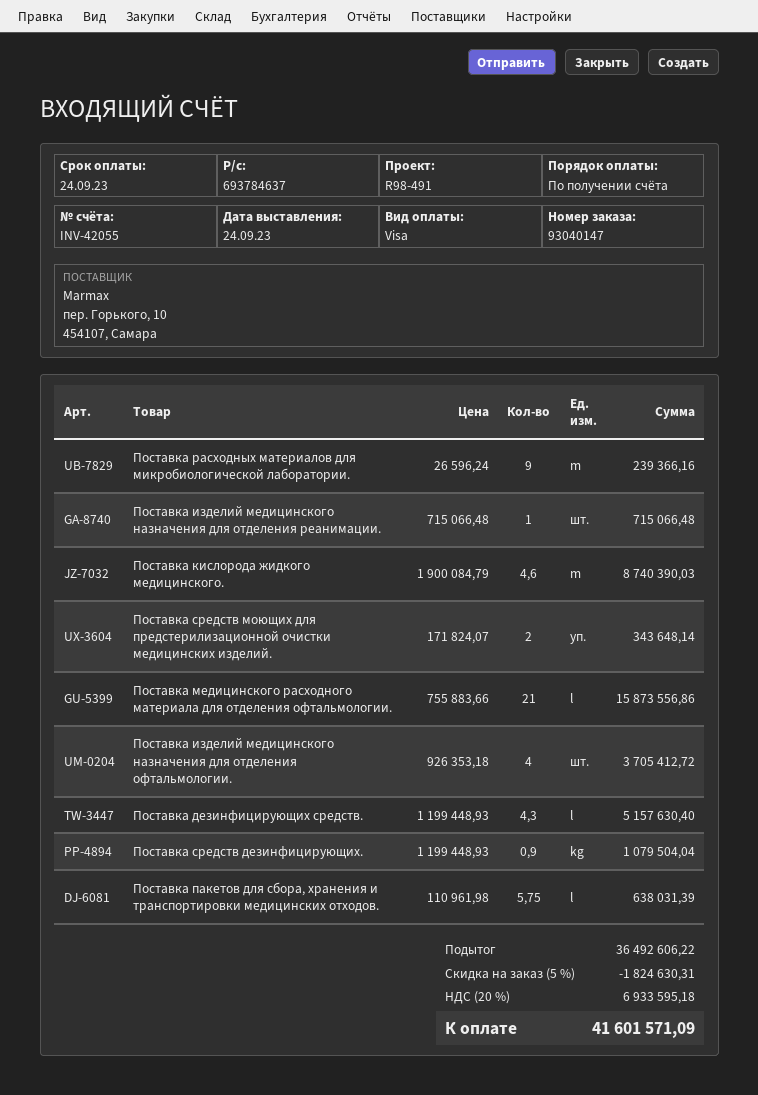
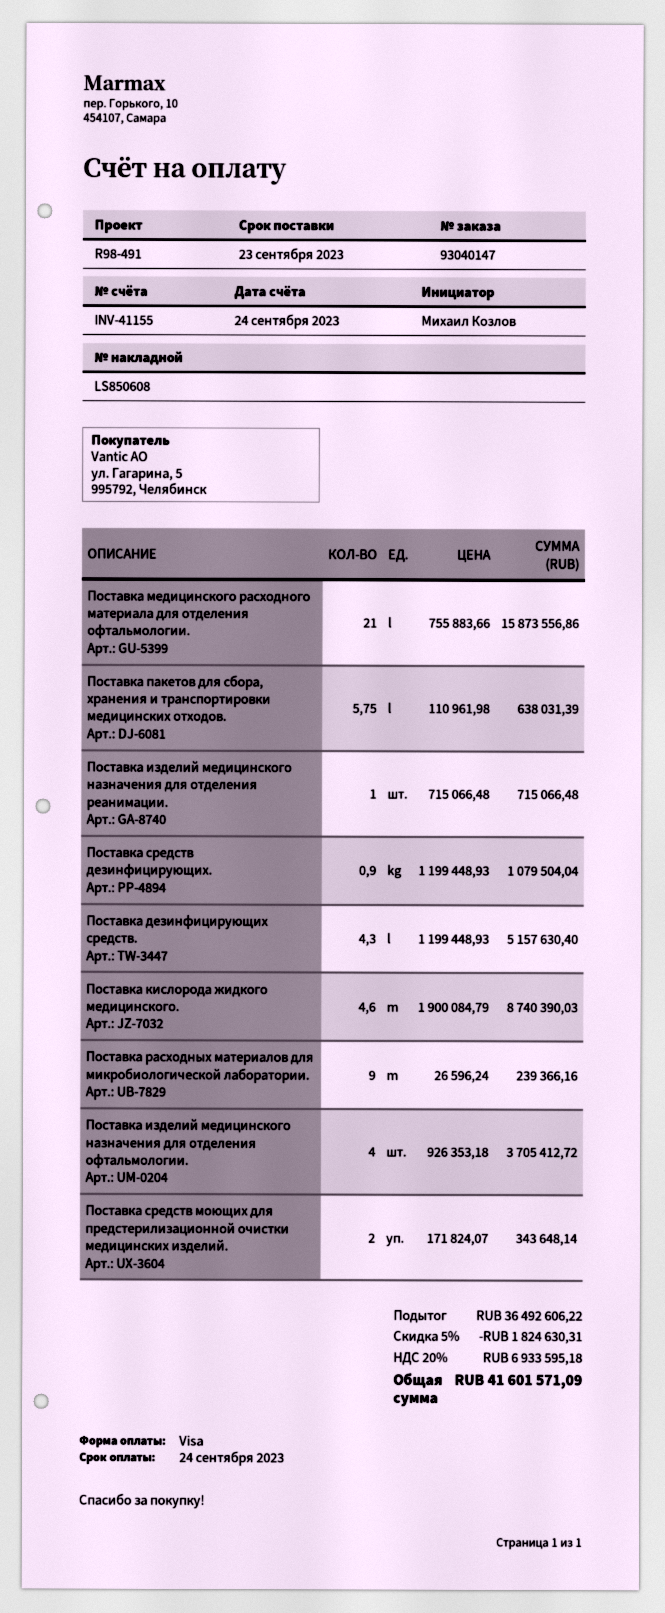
invoice number: INV-42055 -> INV-41155

